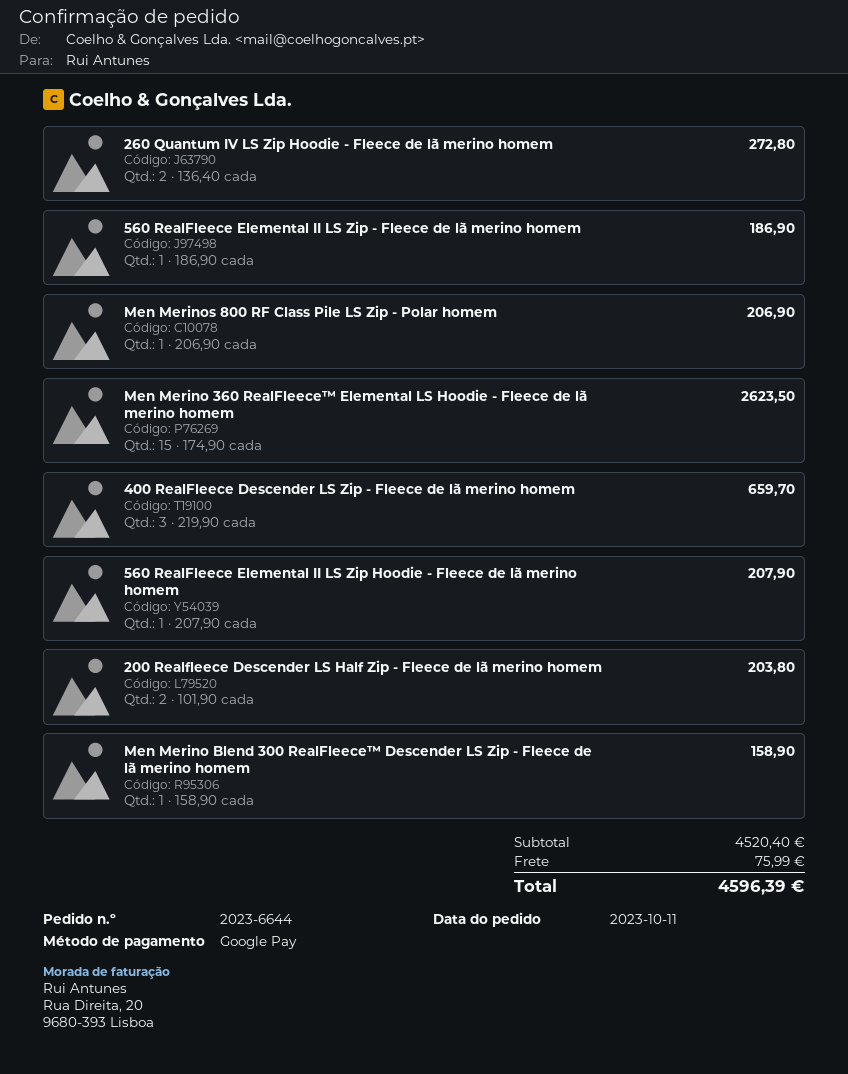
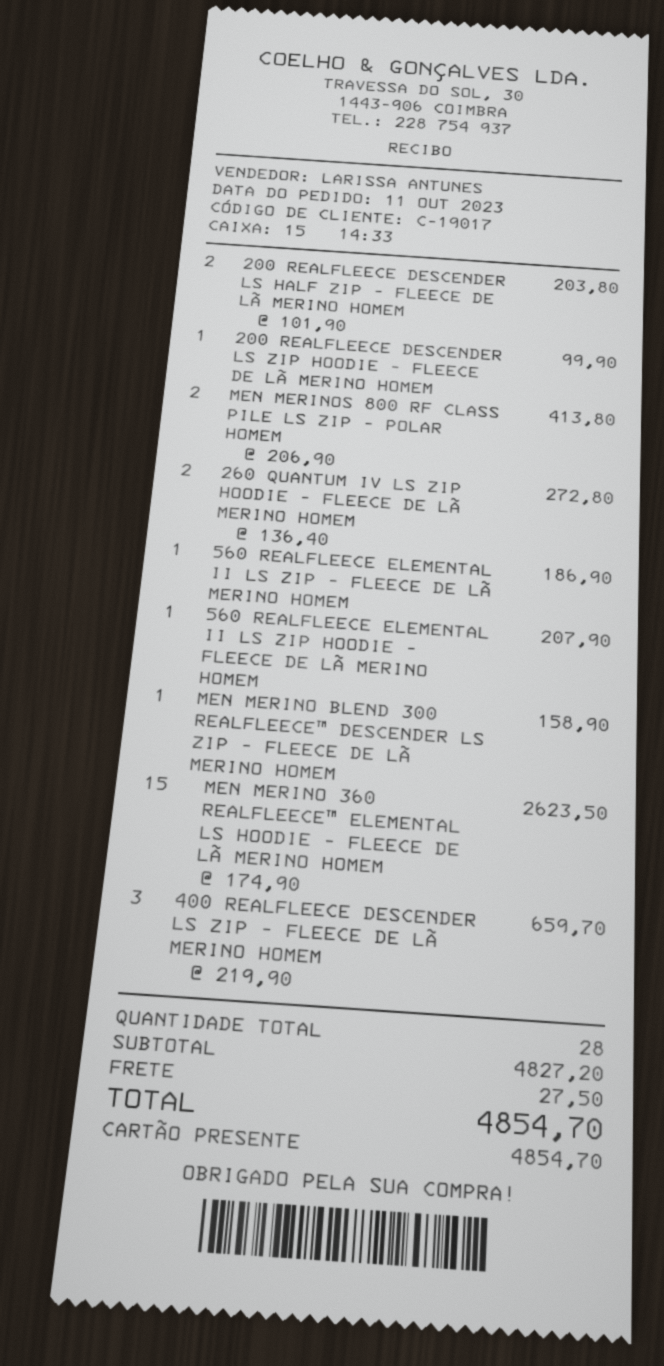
payment method: Google Pay -> gift card
Men Merinos 800 RF Class Pile LS Zip - Polar homem: 1 x 206.90 = 206.90 -> 2 x 206.90 = 413.80
200 REALFLEECE DESCENDER LS ZIP HOODIE - FLEECE DE LÃ MERINO HOMEM: none -> 1 x 99.90 = 99.90
subtotal: 4520.40 -> 4827.20
shipping: 75.99 -> 27.50
total: 4596.39 -> 4854.70

